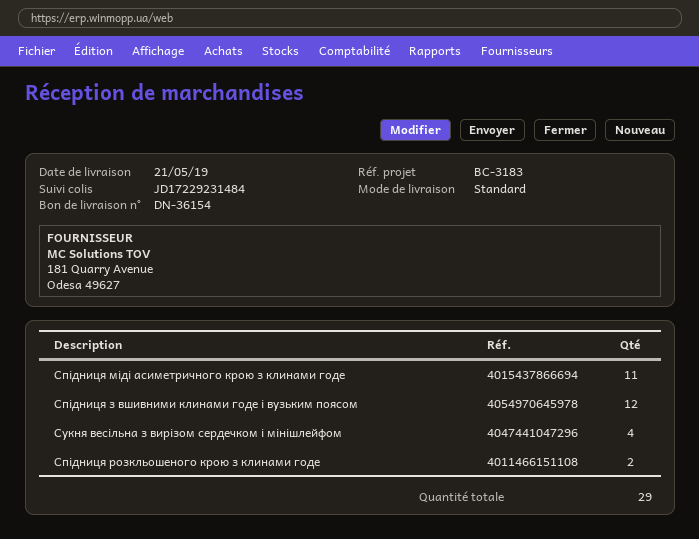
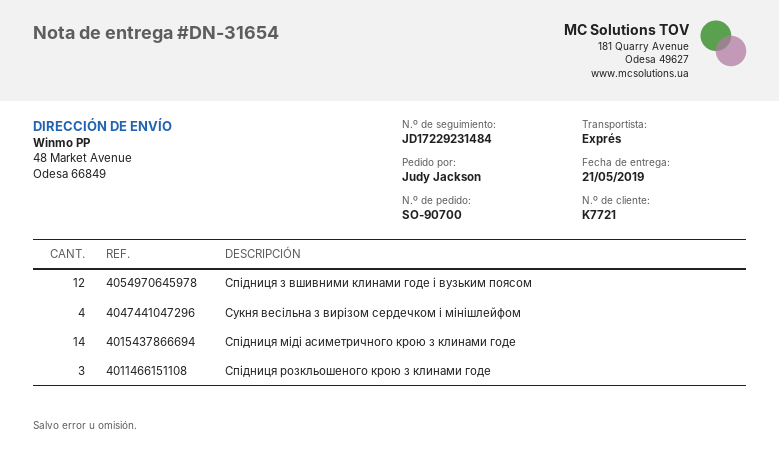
delivery note number: DN-36154 -> DN-31654
shipping method: standard -> express
Спідниця міді асиметричного крою з клинами годе: 11 -> 14
Спідниця розкльошеного крою з клинами годе: 2 -> 3

